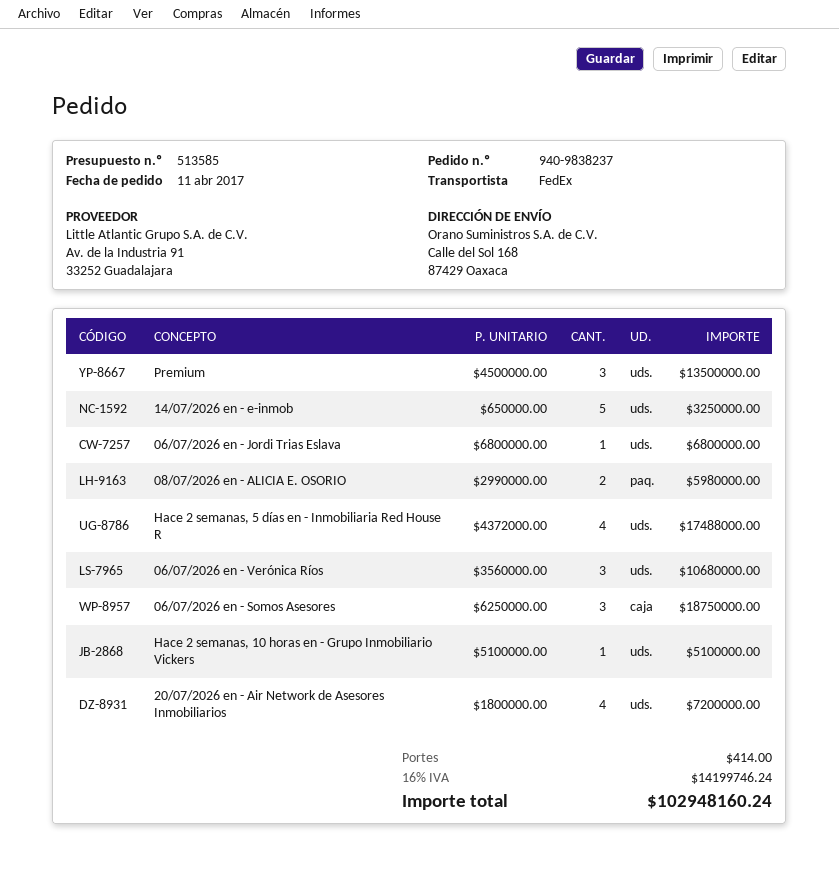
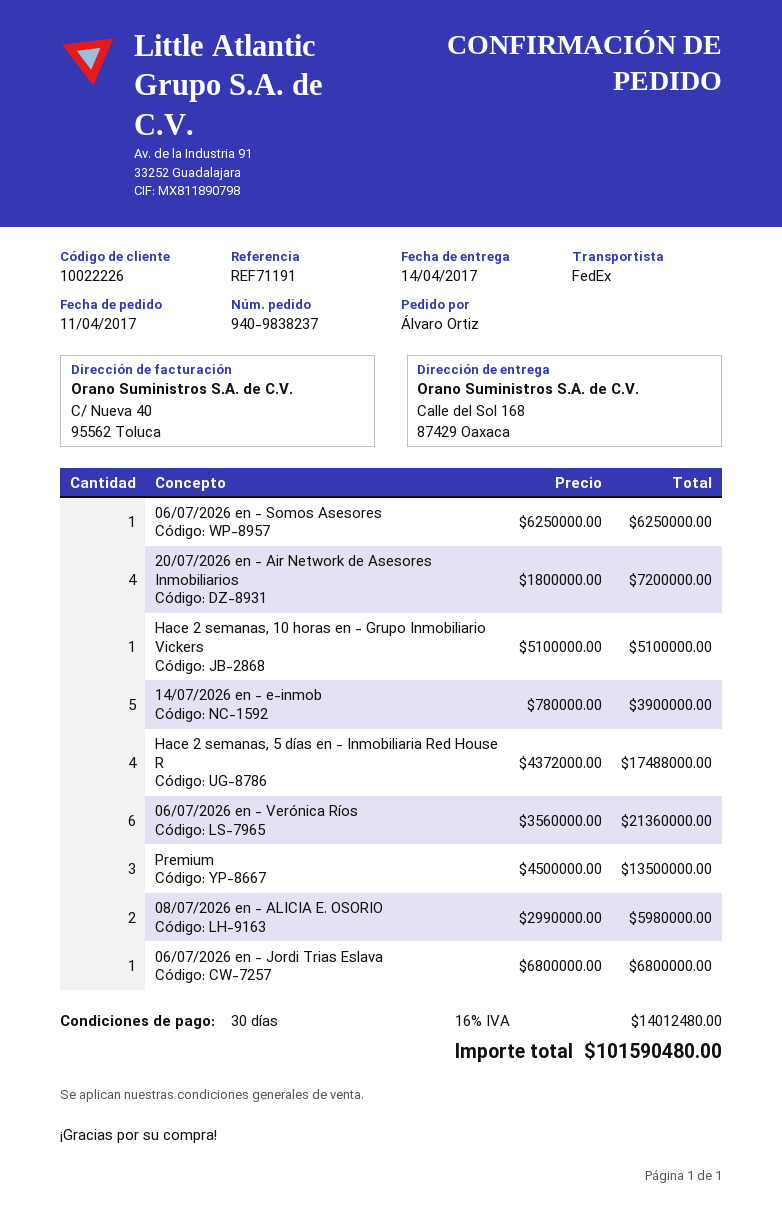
14/07/2026 en - e-inmob: 5 x 650000.00 = 3250000.00 -> 5 x 780000.00 = 3900000.00
06/07/2026 en - Verónica Ríos: 3 x 3560000.00 = 10680000.00 -> 6 x 3560000.00 = 21360000.00
06/07/2026 en - Somos Asesores: 3 x 6250000.00 = 18750000.00 -> 1 x 6250000.00 = 6250000.00
shipping: 414.00 -> none
tax: 16% = 14199746.24 -> 16% = 14012480.00
total: 102948160.24 -> 101590480.00

